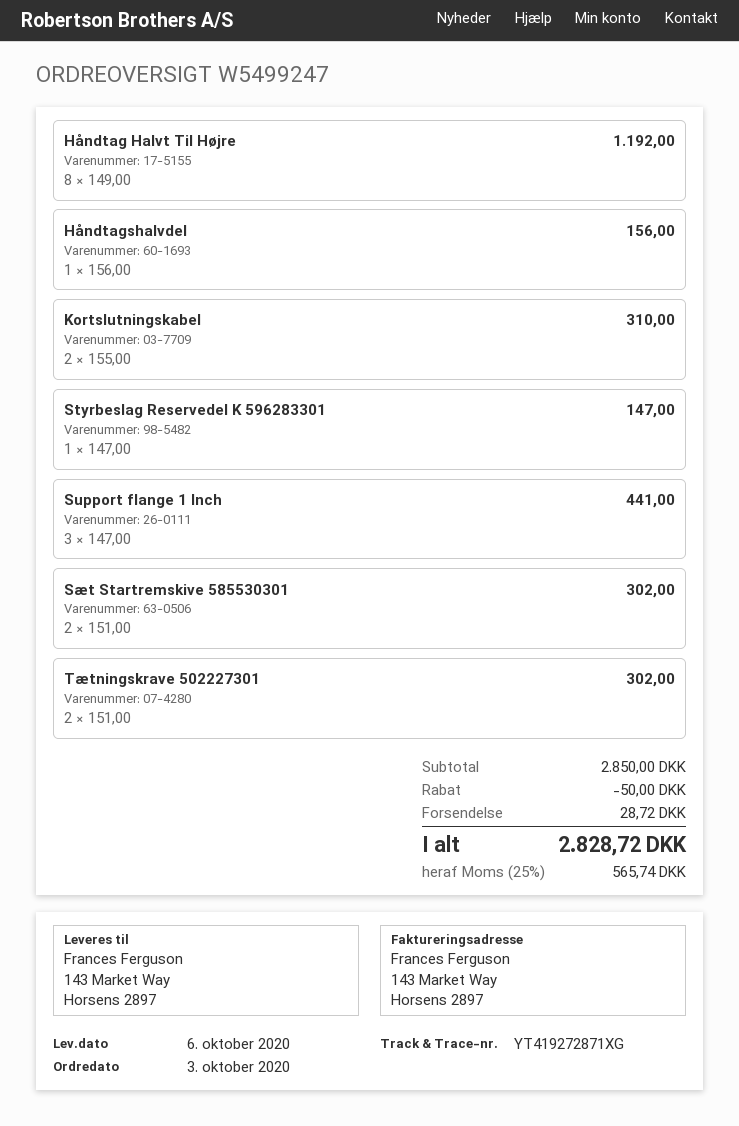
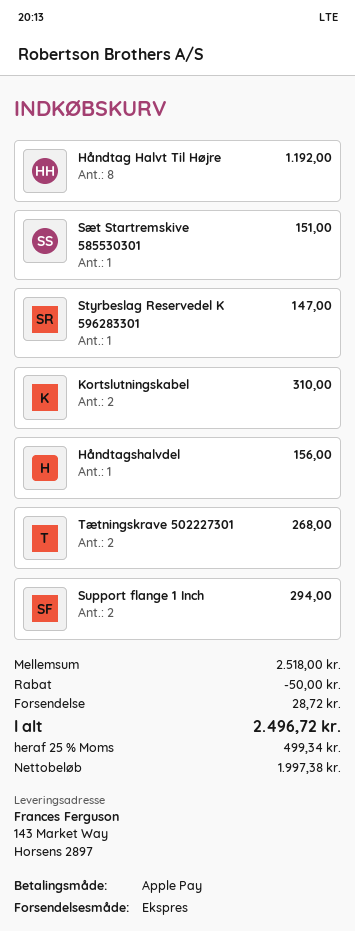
Support flange 1 Inch: 3 for 441.00 -> 2 for 294.00
Sæt Startremskive 585530301: 2 for 302.00 -> 1 for 151.00
Tætningskrave 502227301: 2 for 302.00 -> 2 for 268.00
subtotal: 2850.00 -> 2518.00
tax: 25% = 565.74 -> 25% = 499.34
total: 2828.72 -> 2496.72

